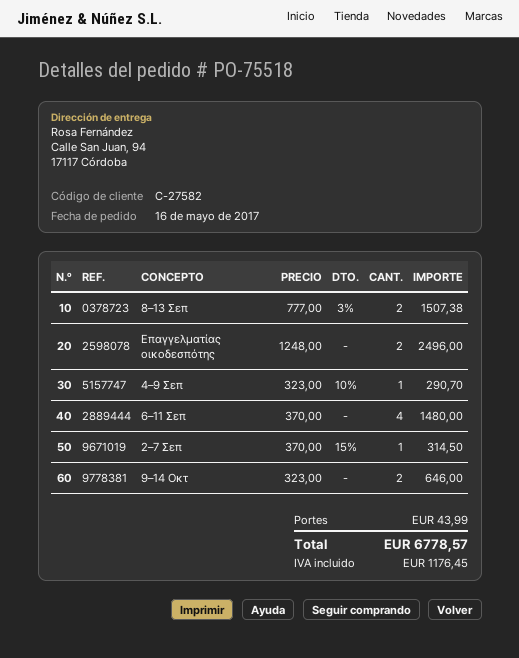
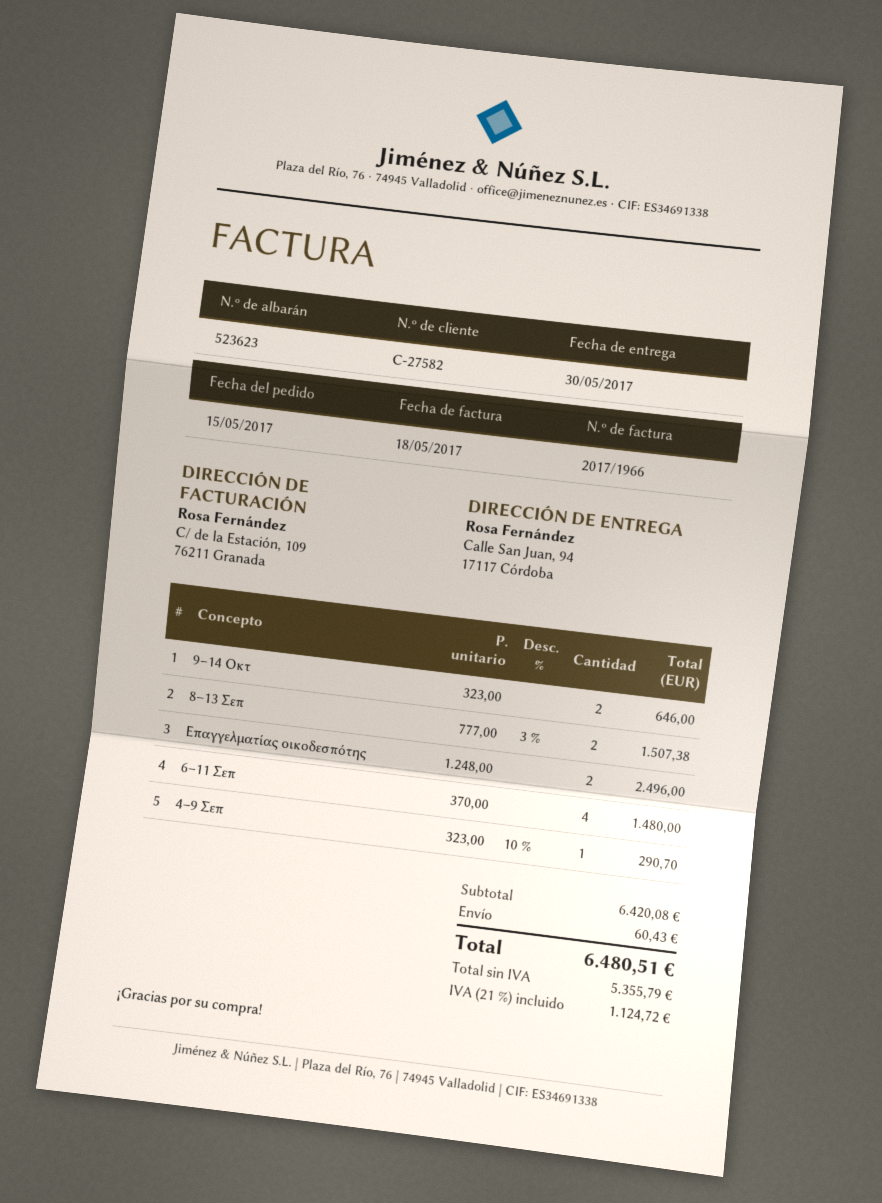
order date: 2017-05-16 -> 2017-05-15
2–7 Σεπ: 1 x 370.00 - 15% = 314.50 -> none
shipping: 43.99 -> 60.43
tax: 1176.45 -> 1124.72
total: 6778.57 -> 6480.51

